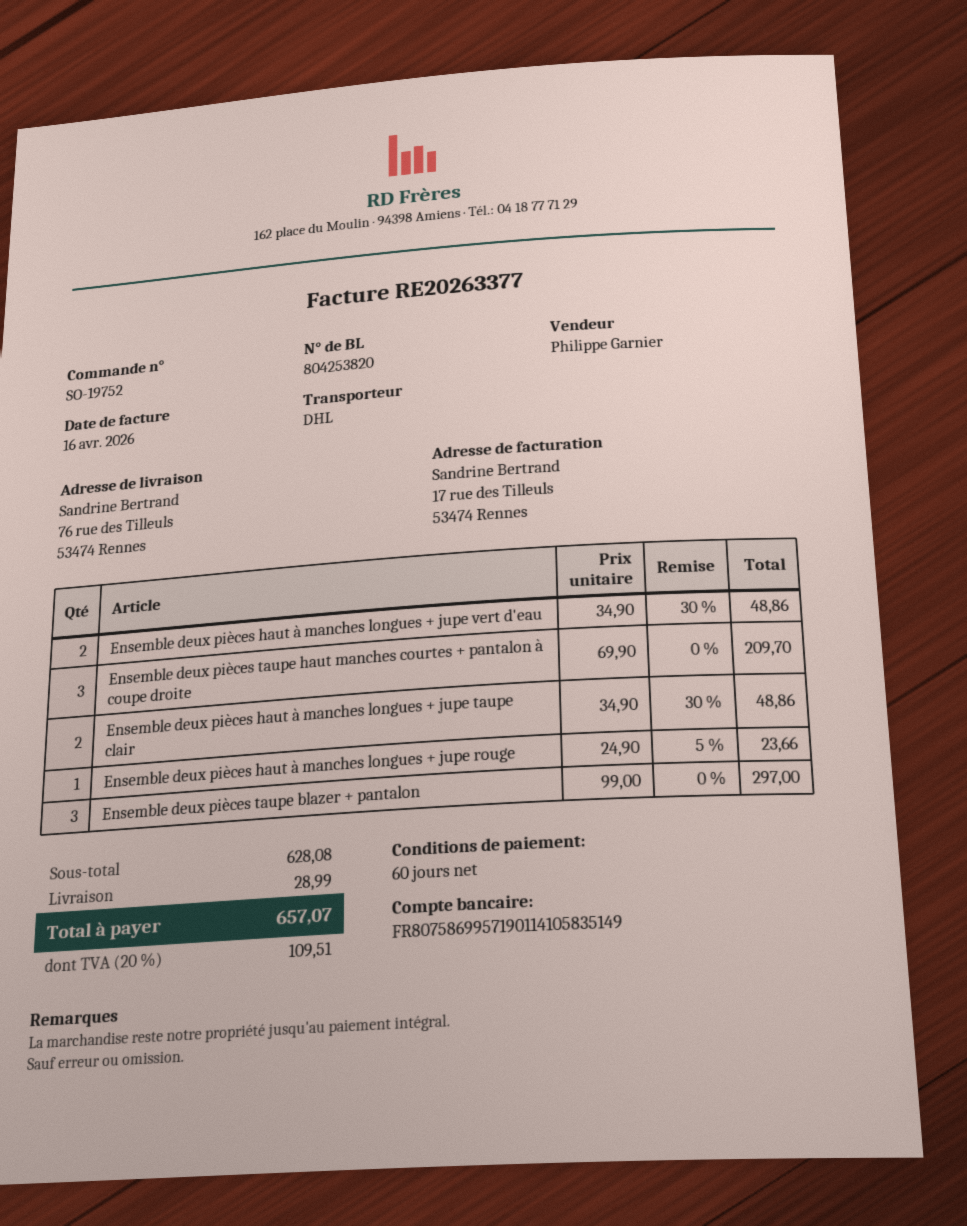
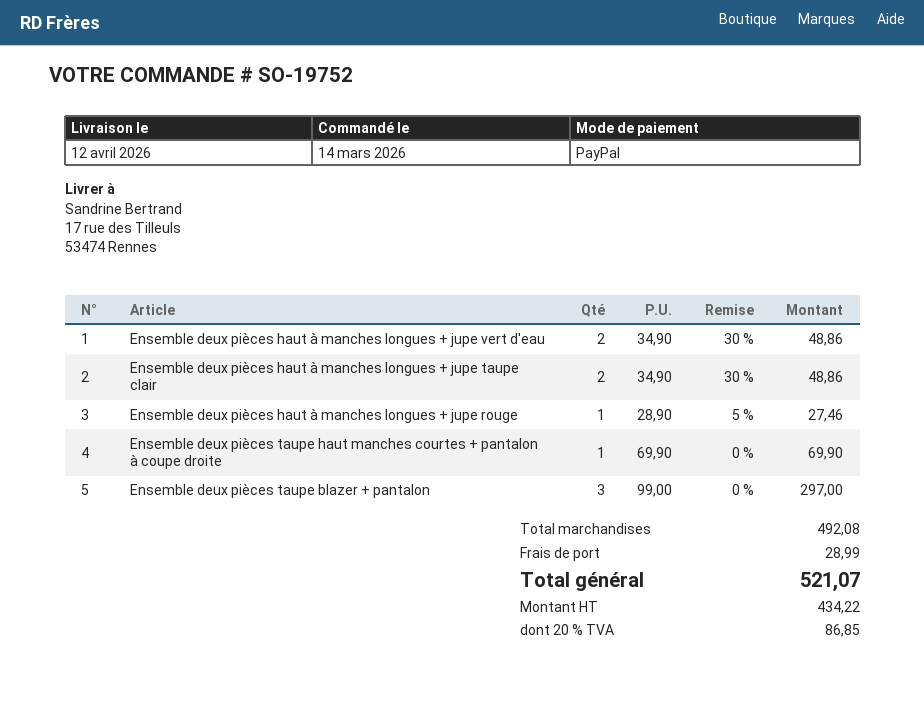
ship to: 76 rue des Tilleuls, 53474 Rennes -> 17 rue des Tilleuls, 53474 Rennes
Ensemble deux pièces taupe haut manches courtes + pantalon à coupe droite: 3 x 69.90 = 209.70 -> 1 x 69.90 = 69.90
Ensemble deux pièces haut à manches longues + jupe rouge: 1 x 24.90 - 5% = 23.66 -> 1 x 28.90 - 5% = 27.46
subtotal: 628.08 -> 492.08
tax: 20% = 109.51 -> 20% = 86.85
total: 657.07 -> 521.07

